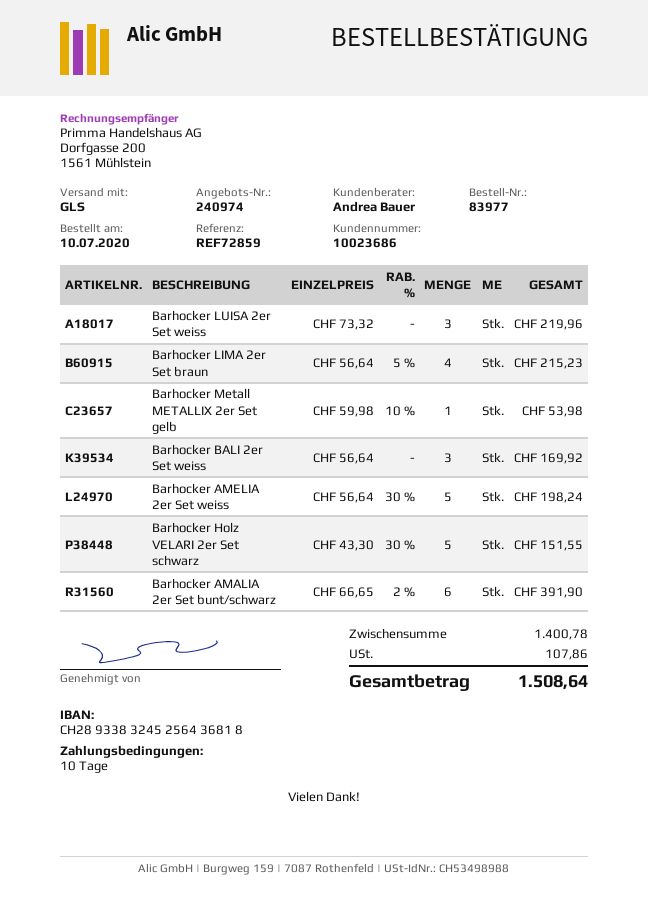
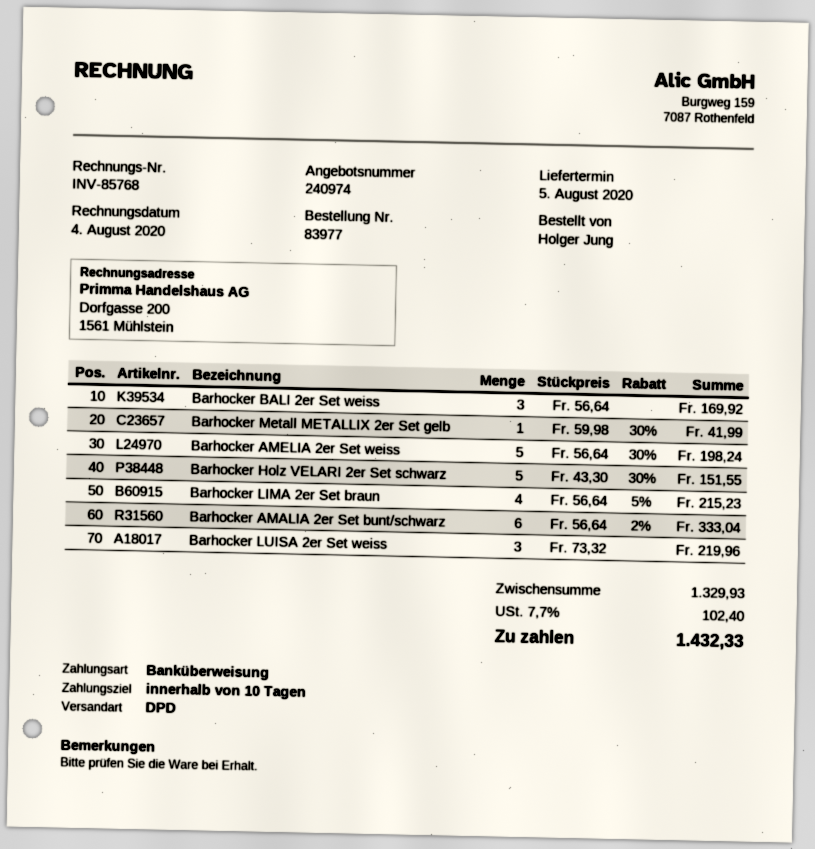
shipping method: GLS -> DPD
Barhocker Metall METALLIX 2er Set gelb: 1 x 59.98 - 10% = 53.98 -> 1 x 59.98 - 30% = 41.99
Barhocker AMALIA 2er Set bunt/schwarz: 6 x 66.65 - 2% = 391.90 -> 6 x 56.64 - 2% = 333.04
subtotal: 1400.78 -> 1329.93
tax: 107.86 -> 102.40
total: 1508.64 -> 1432.33

